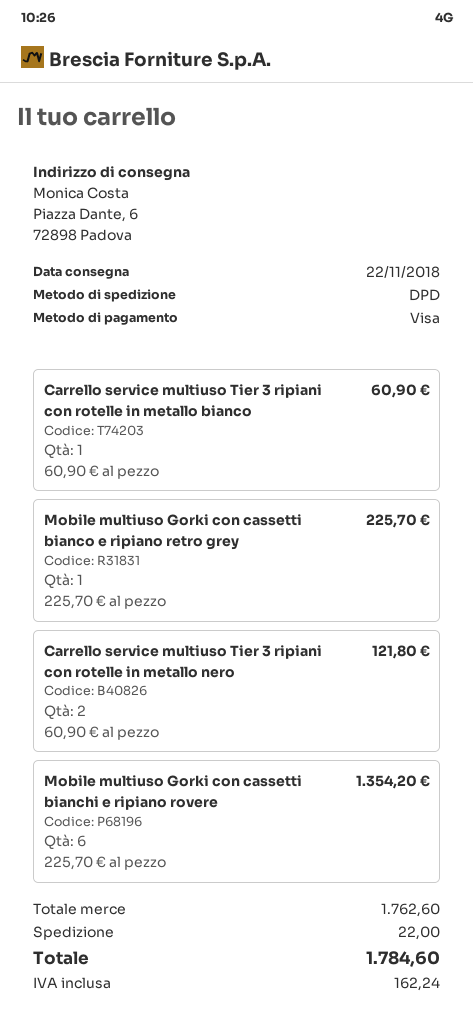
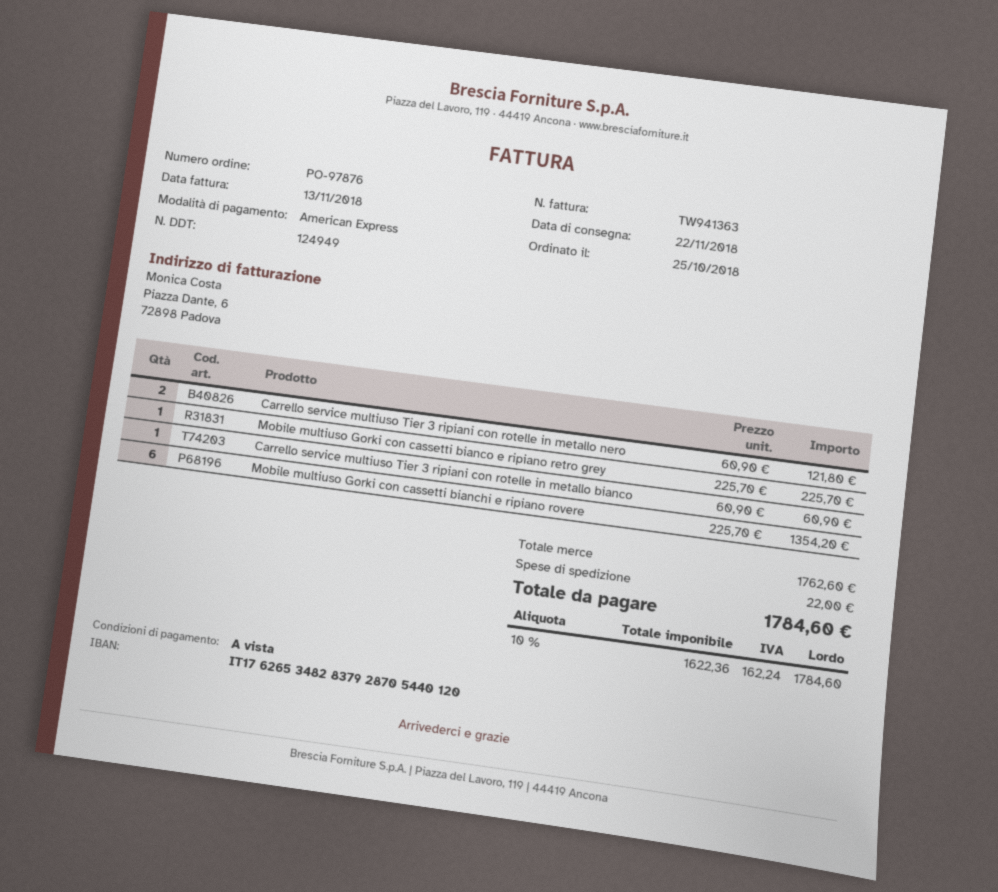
payment method: Visa -> American Express

